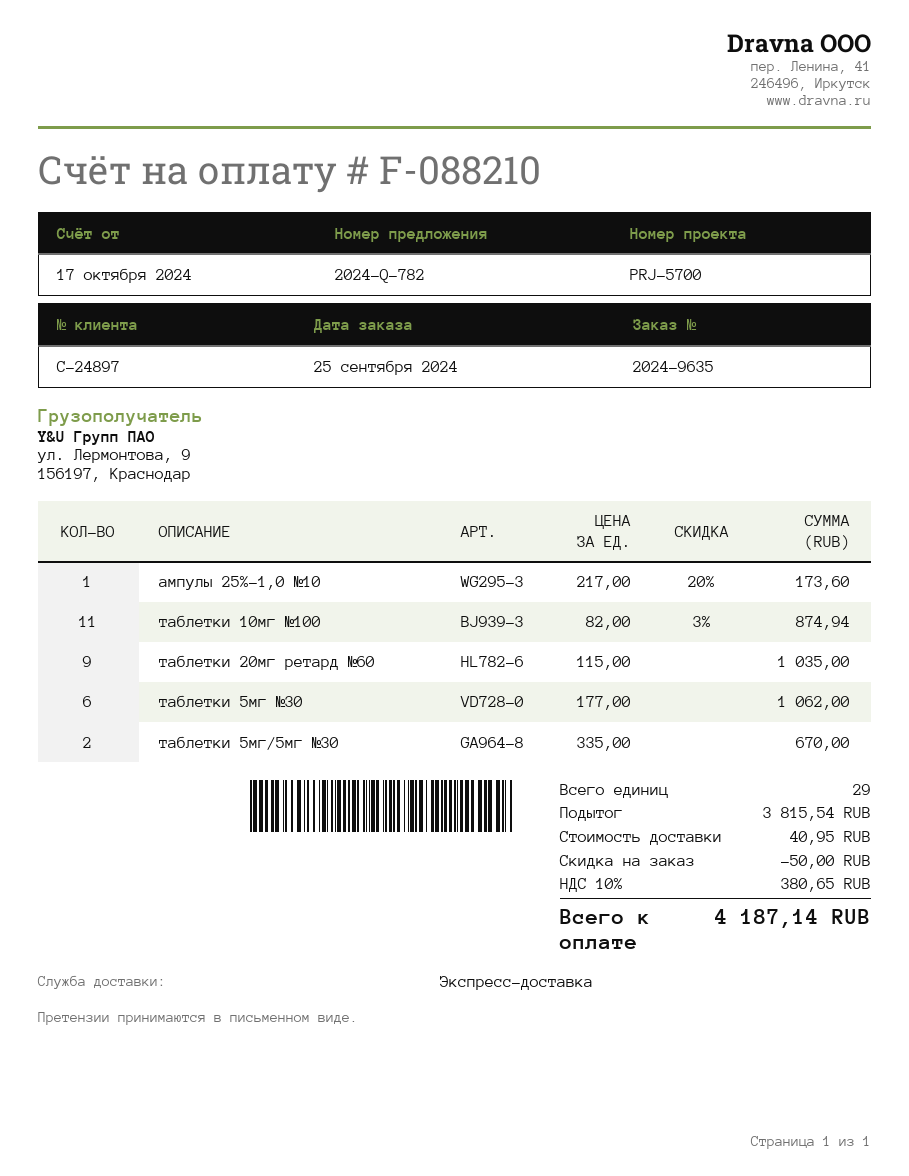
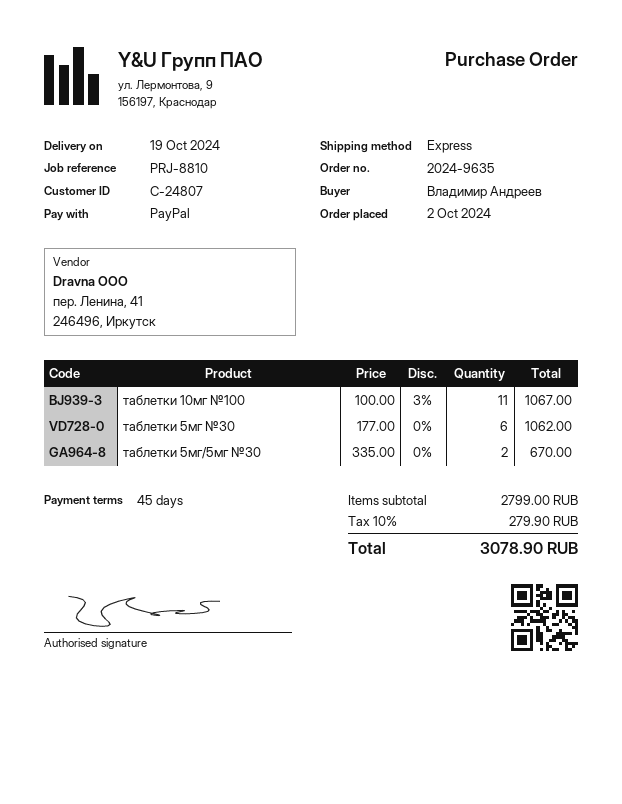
order date: 2024-09-25 -> 2024-10-02
customer number: C-24897 -> C-24807
reference: PRJ-5700 -> PRJ-8810
ампулы 25%-1,0 №10: 1 x 217.00 - 20% = 173.60 -> none
таблетки 10мг №100: 11 x 82.00 - 3% = 874.94 -> 11 x 100.00 - 3% = 1067.00
таблетки 20мг ретард №60: 9 x 115.00 = 1035.00 -> none
subtotal: 3815.54 -> 2799.00
discount: 50.00 -> none
shipping: 40.95 -> none
tax: 10% = 380.65 -> 10% = 279.90
total: 4187.14 -> 3078.90

